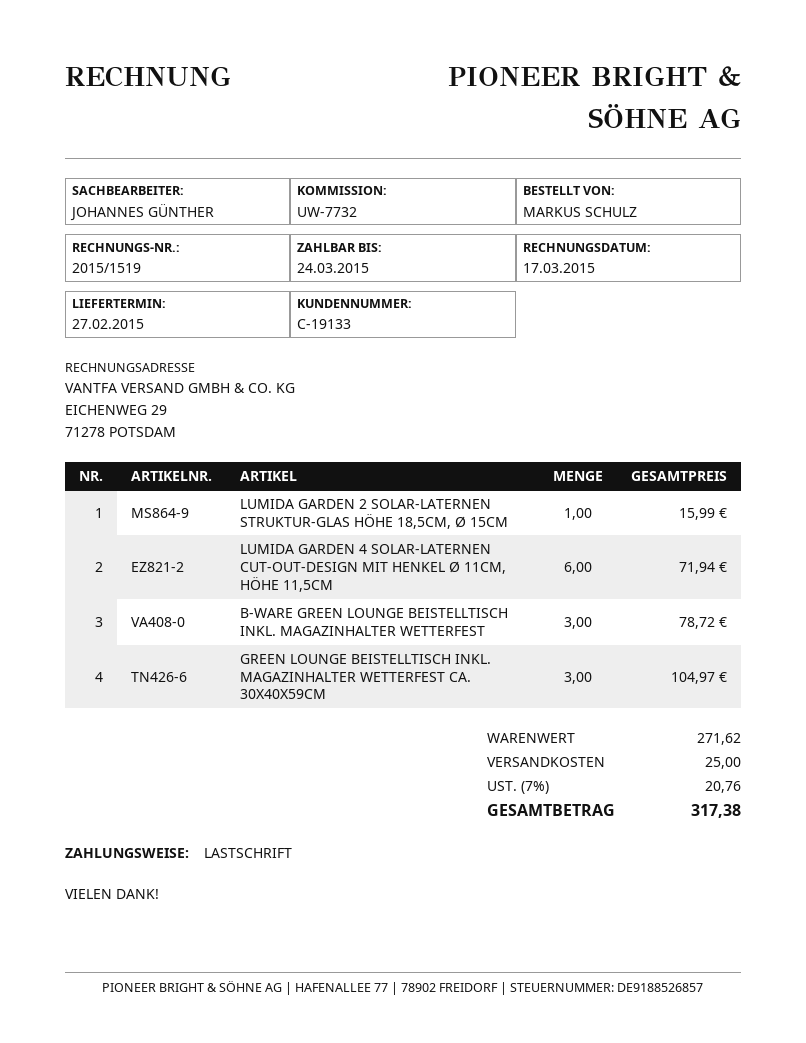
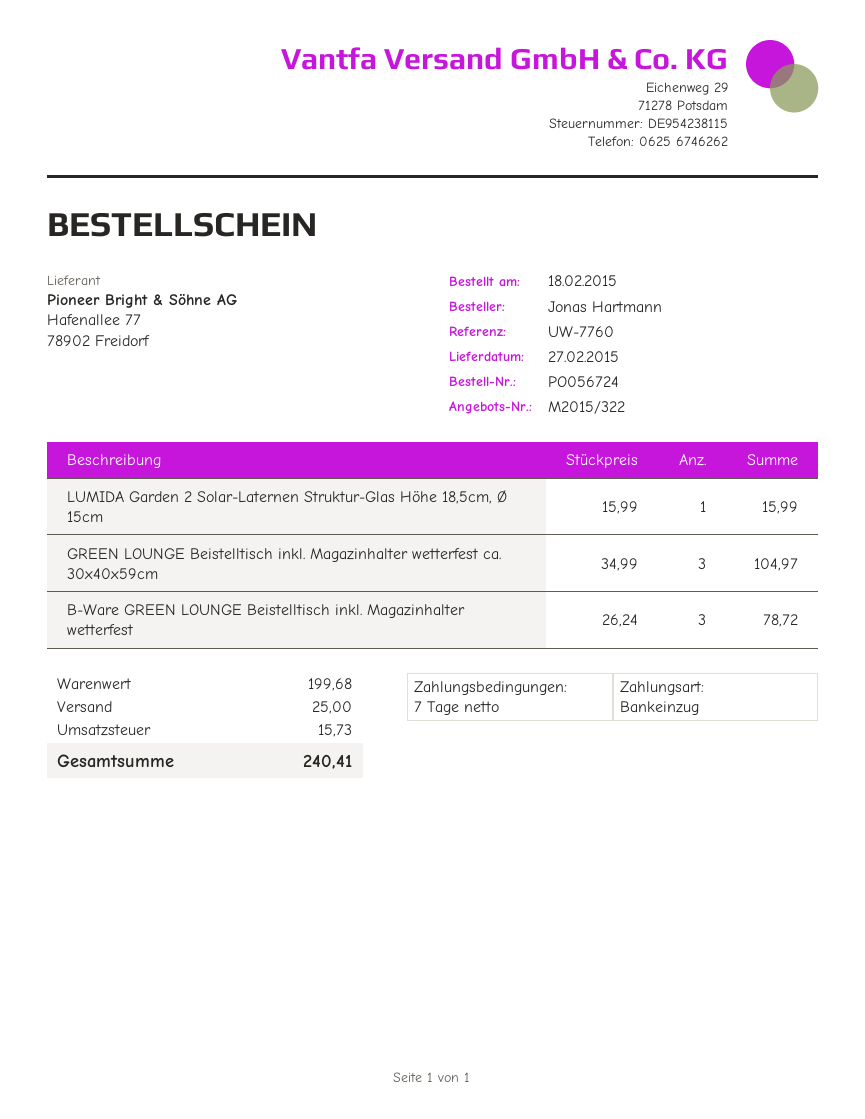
reference: UW-7732 -> UW-7760
ordered by: MARKUS SCHULZ -> Jonas Hartmann
LUMIDA GARDEN 4 SOLAR-LATERNEN CUT-OUT-DESIGN MIT HENKEL Ø 11CM, HÖHE 11,5CM: 6 for 71.94 -> none
subtotal: 271.62 -> 199.68
tax: 20.76 -> 15.73
total: 317.38 -> 240.41

